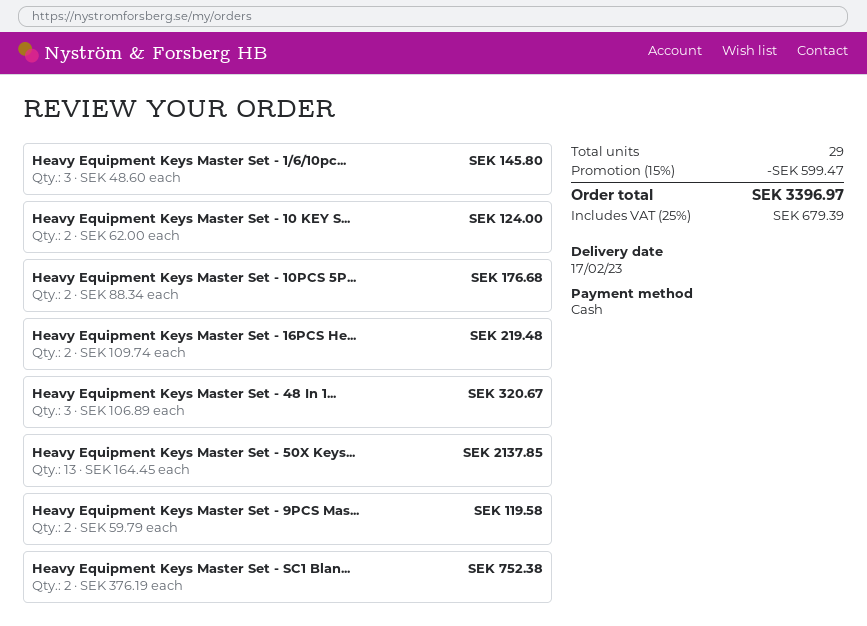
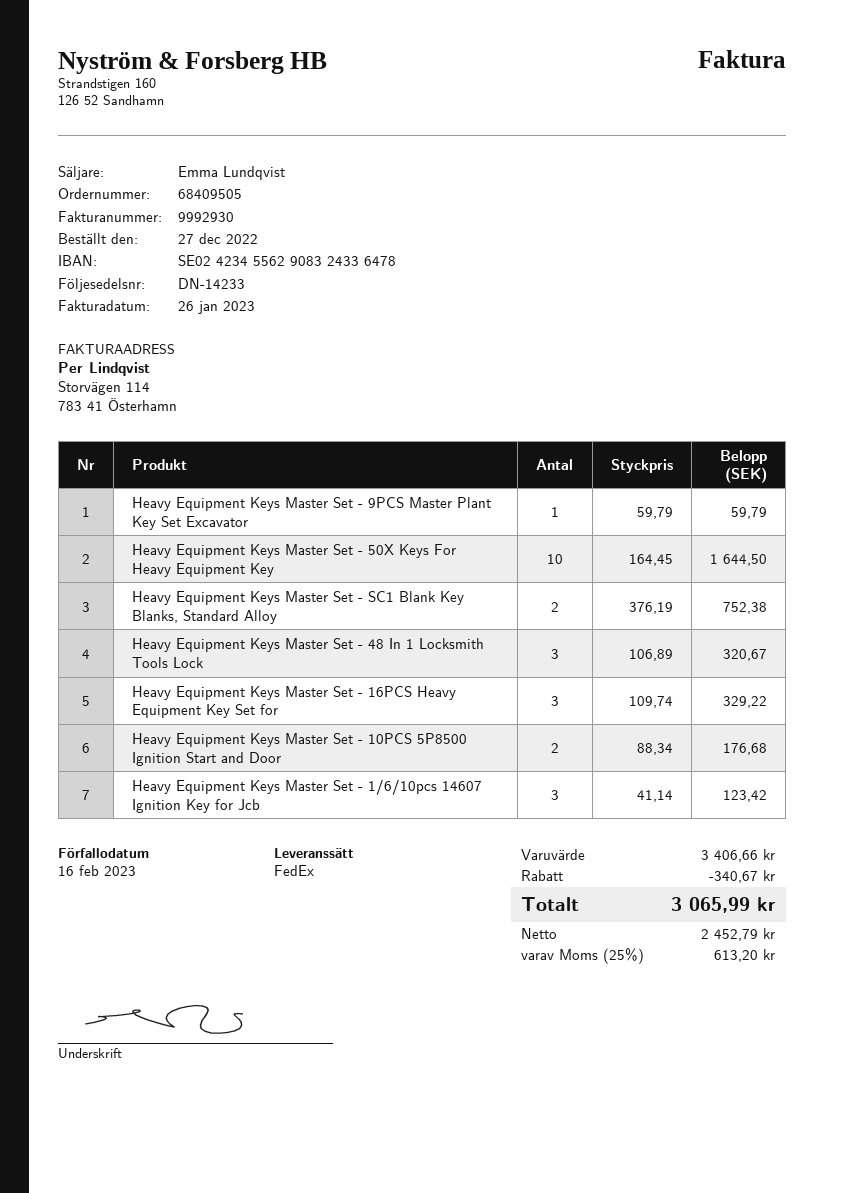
Heavy Equipment Keys Master Set - 1/6/10pc...: 3 x 48.60 = 145.80 -> 3 x 41.14 = 123.42
Heavy Equipment Keys Master Set - 10 KEY S...: 2 x 62.00 = 124.00 -> none
Heavy Equipment Keys Master Set - 16PCS He...: 2 x 109.74 = 219.48 -> 3 x 109.74 = 329.22
Heavy Equipment Keys Master Set - 50X Keys...: 13 x 164.45 = 2137.85 -> 10 x 164.45 = 1644.50
Heavy Equipment Keys Master Set - 9PCS Mas...: 2 x 59.79 = 119.58 -> 1 x 59.79 = 59.79
discount: 599.47 -> 340.67
tax: 25% = 679.39 -> 25% = 613.20
total: 3396.97 -> 3065.99

